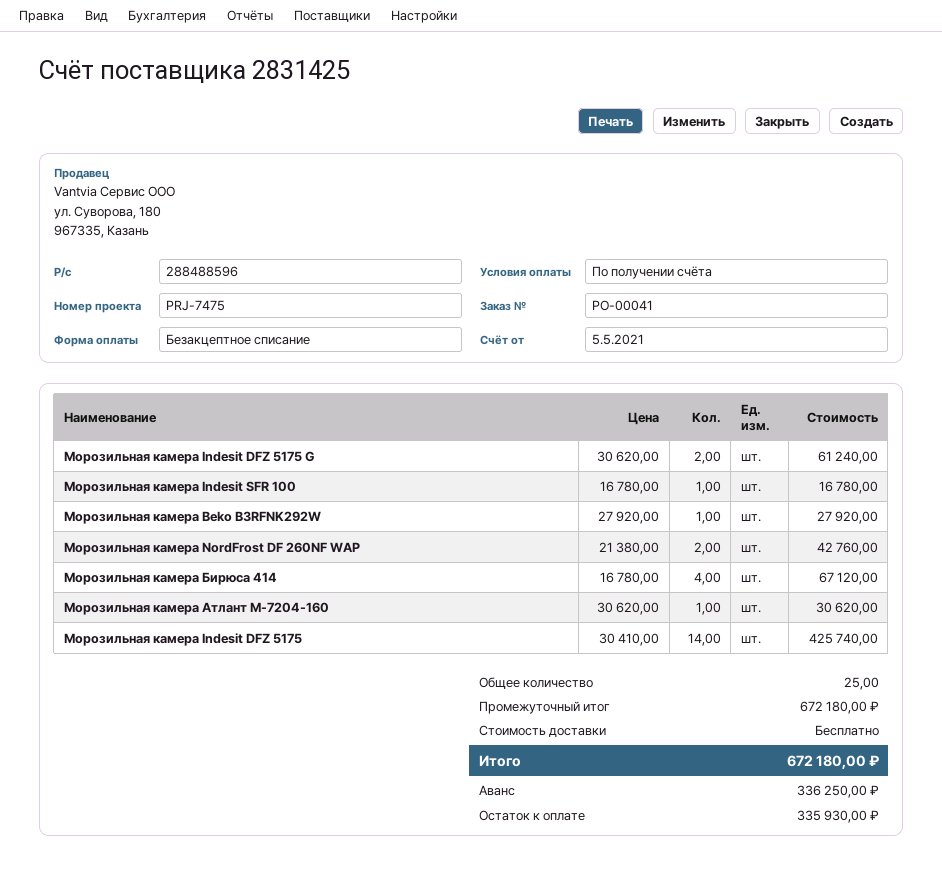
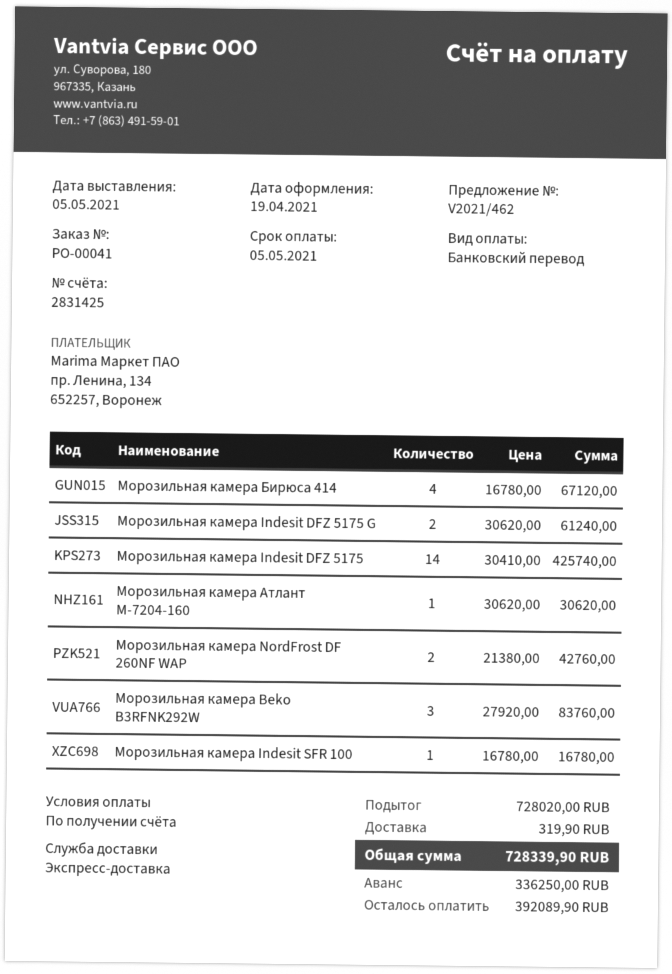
payment method: direct debit -> bank transfer
Морозильная камера Beko B3RFNK292W: 1 x 27920.00 = 27920.00 -> 3 x 27920.00 = 83760.00
subtotal: 672180.00 -> 728020.00
shipping: 0.00 -> 319.90
total: 672180.00 -> 728339.90
balance: 335930.00 -> 392089.90

